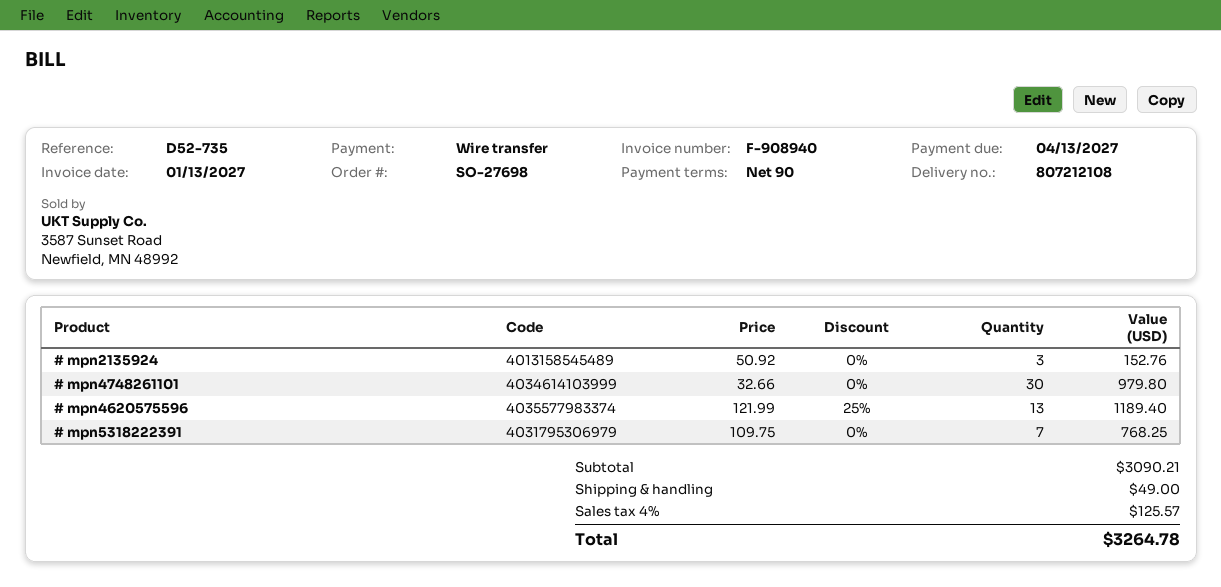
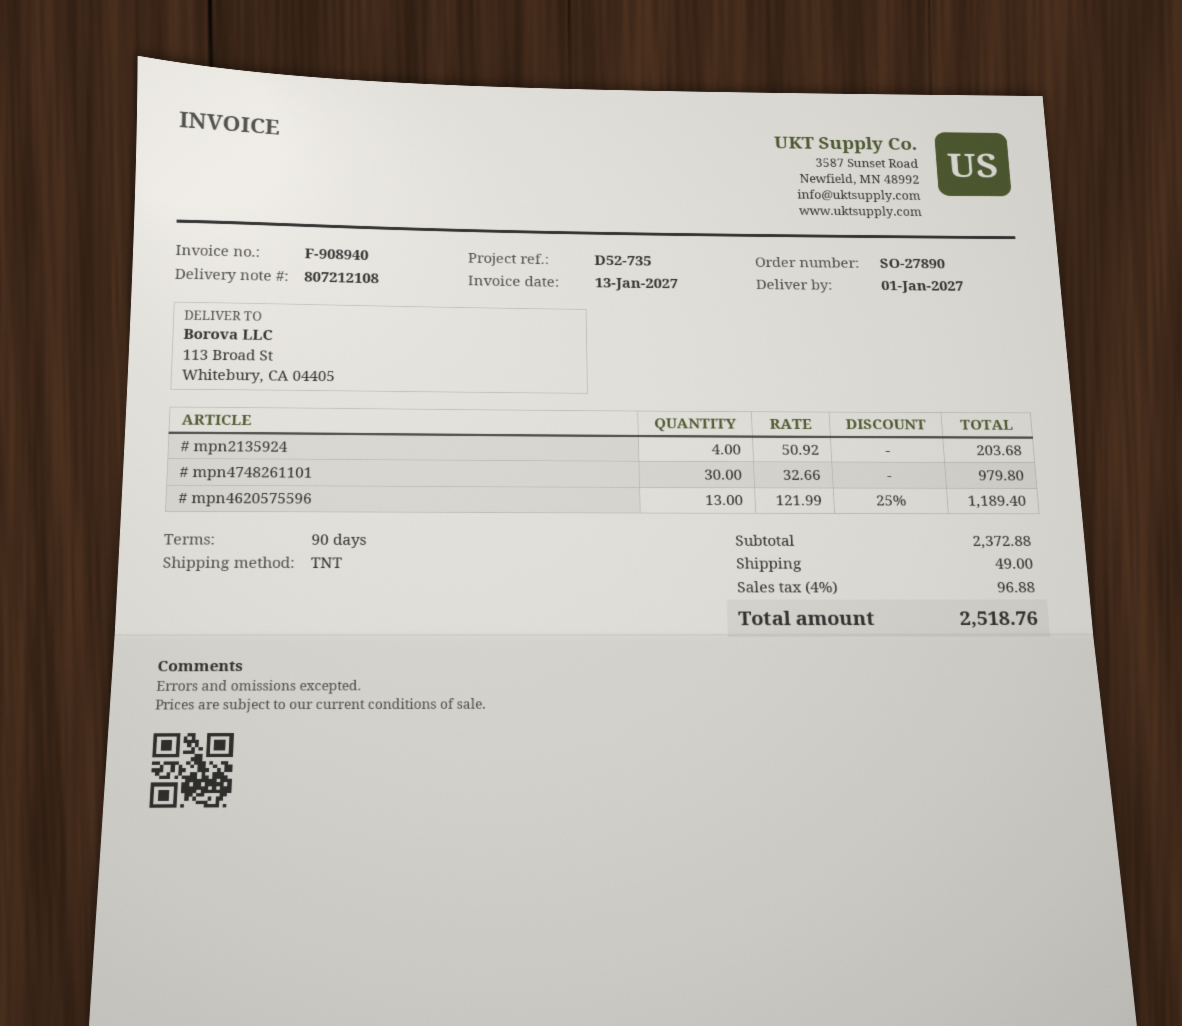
order number: SO-27698 -> SO-27890
# mpn2135924: 3 x 50.92 = 152.76 -> 4 x 50.92 = 203.68
# mpn5318222391: 7 x 109.75 = 768.25 -> none
subtotal: 3090.21 -> 2372.88
tax: 4% = 125.57 -> 4% = 96.88
total: 3264.78 -> 2518.76

